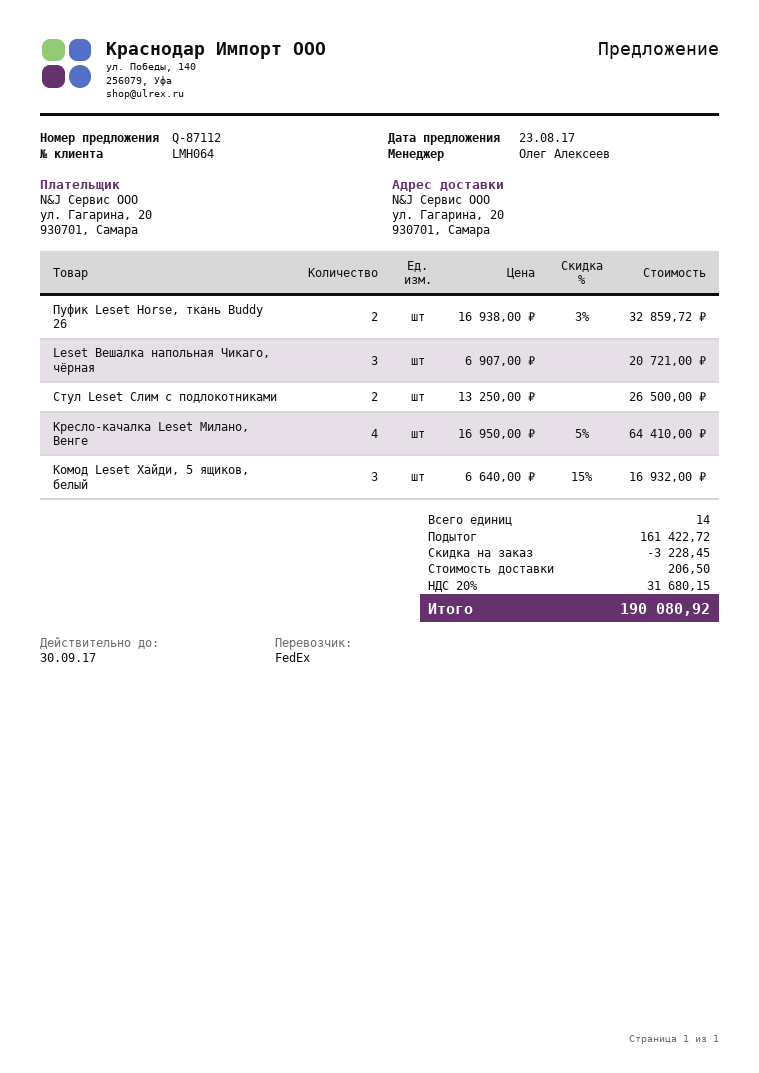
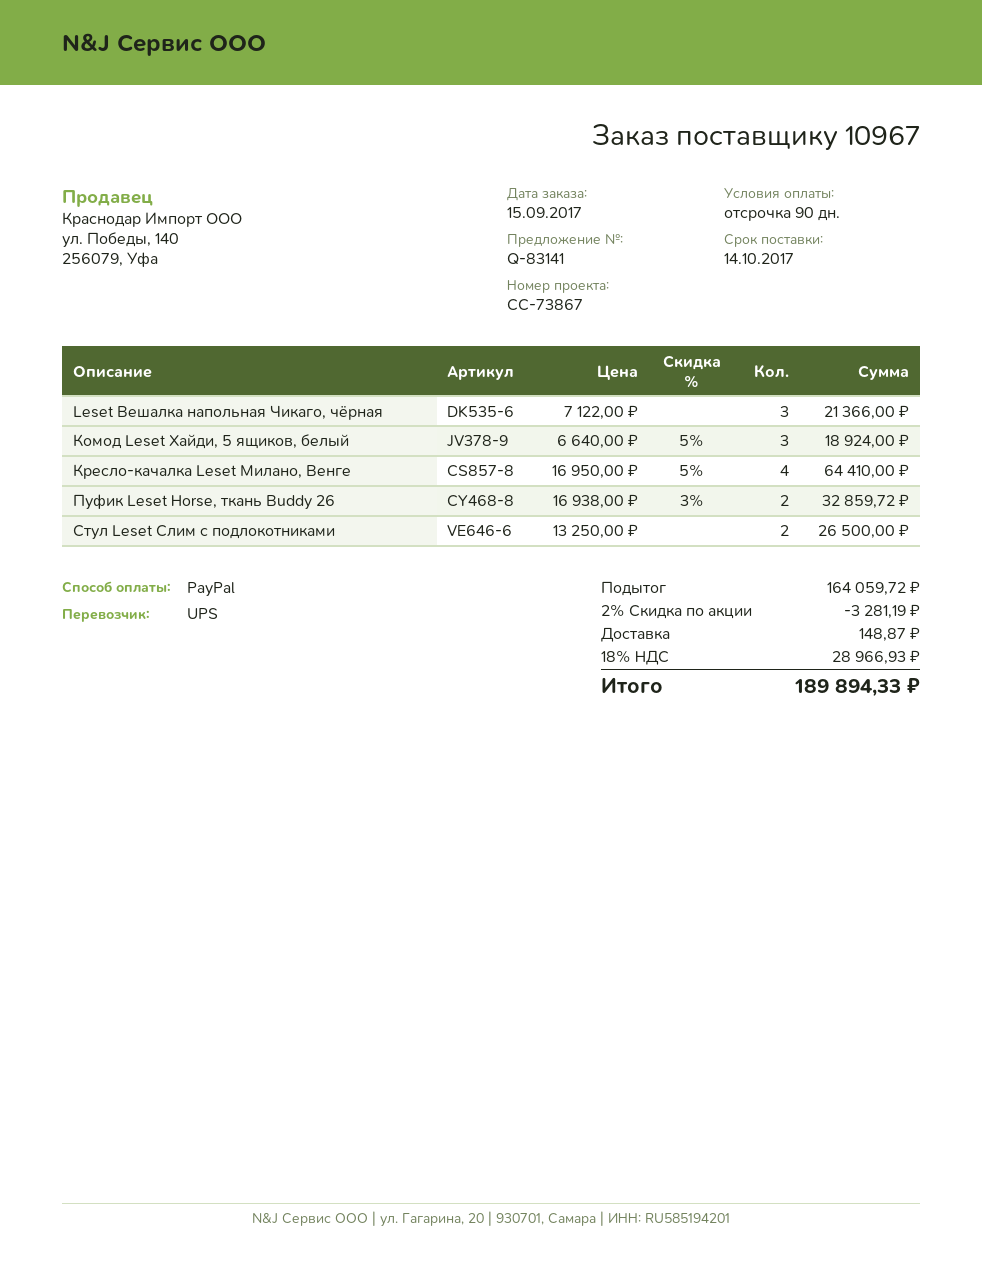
quote number: Q-87112 -> Q-83141
shipping method: FedEx -> UPS
Leset Вешалка напольная Чикаго, чёрная: 3 x 6907.00 = 20721.00 -> 3 x 7122.00 = 21366.00
Комод Leset Хайди, 5 ящиков, белый: 3 x 6640.00 - 15% = 16932.00 -> 3 x 6640.00 - 5% = 18924.00
subtotal: 161422.72 -> 164059.72
discount: 3228.45 -> 3281.19
shipping: 206.50 -> 148.87
tax: 20% = 31680.15 -> 18% = 28966.93
total: 190080.92 -> 189894.33

